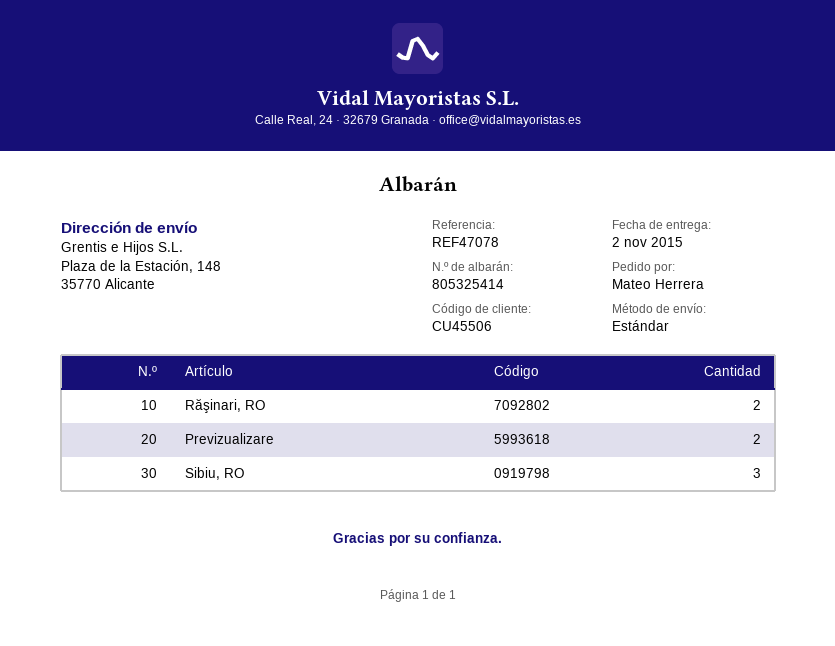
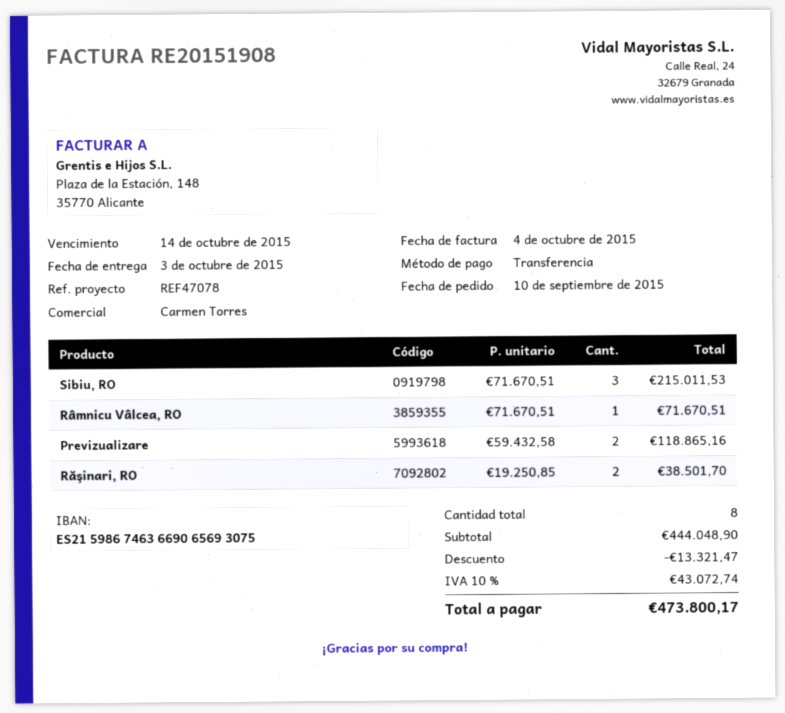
delivery date: 2015-11-02 -> 2015-10-03
Râmnicu Vâlcea, RO: none -> 1

